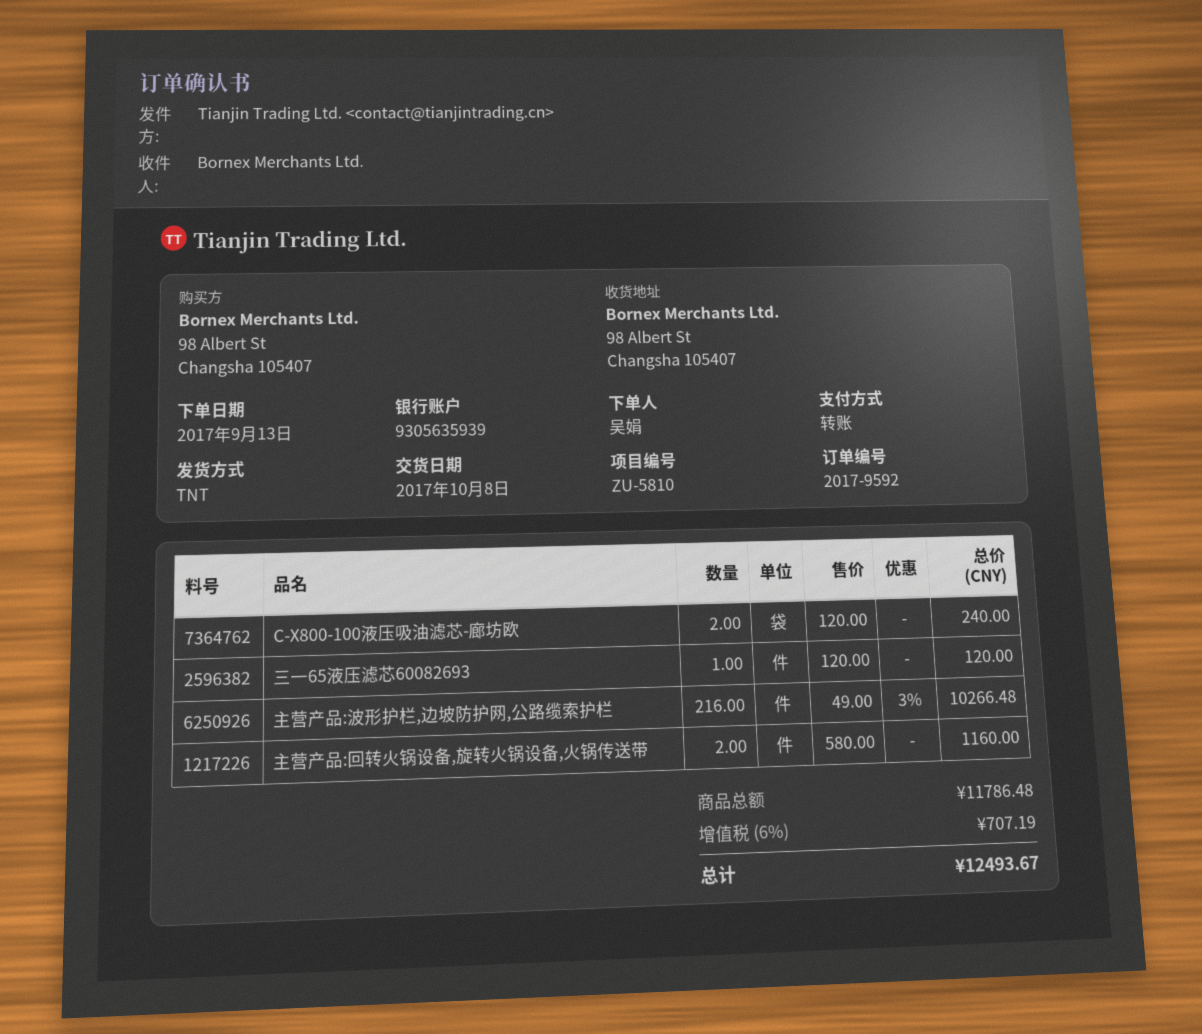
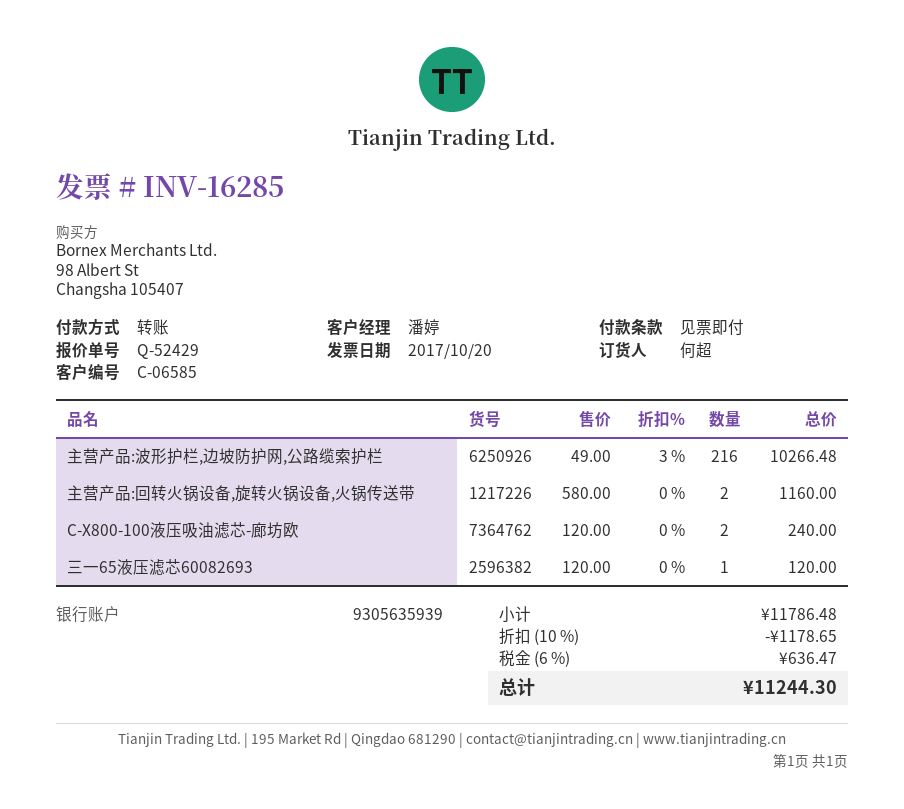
ordered by: 吴娟 -> 何超
discount: none -> 10% = 1178.65
tax: 6% = 707.19 -> 6% = 636.47
total: 12493.67 -> 11244.30

